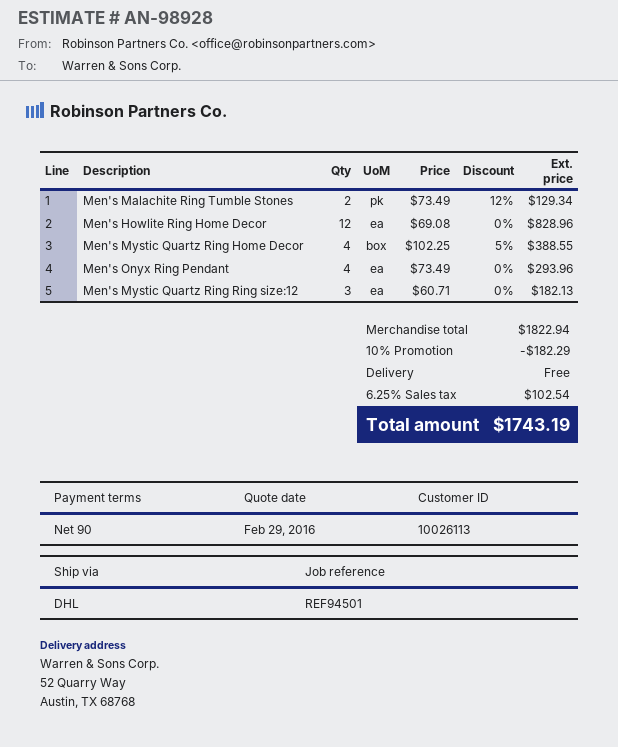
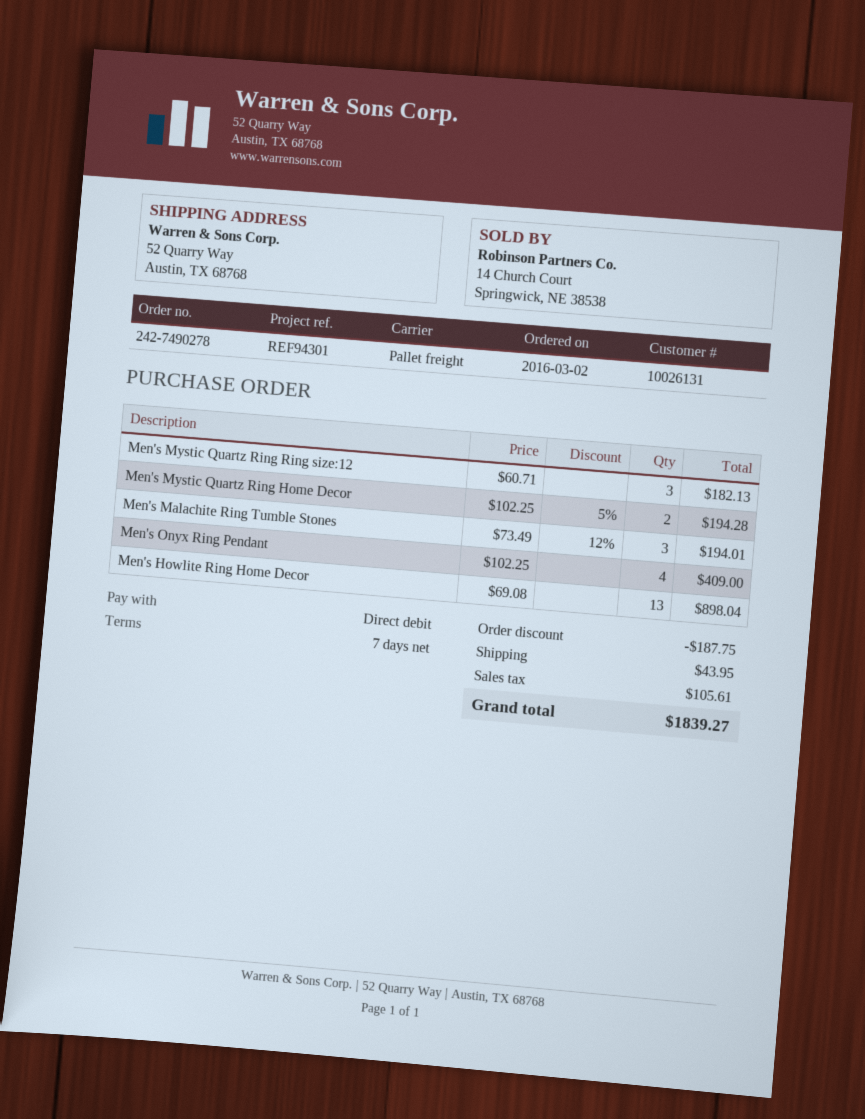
payment terms: 90 days -> 7 days
customer number: 10026113 -> 10026131
reference: REF94501 -> REF94301
shipping method: DHL -> pallet freight
Men's Malachite Ring Tumble Stones: 2 x 73.49 - 12% = 129.34 -> 3 x 73.49 - 12% = 194.01
Men's Howlite Ring Home Decor: 12 x 69.08 = 828.96 -> 13 x 69.08 = 898.04
Men's Mystic Quartz Ring Home Decor: 4 x 102.25 - 5% = 388.55 -> 2 x 102.25 - 5% = 194.28
Men's Onyx Ring Pendant: 4 x 73.49 = 293.96 -> 4 x 102.25 = 409.00
discount: 182.29 -> 187.75
shipping: 0.00 -> 43.95
tax: 102.54 -> 105.61
total: 1743.19 -> 1839.27

